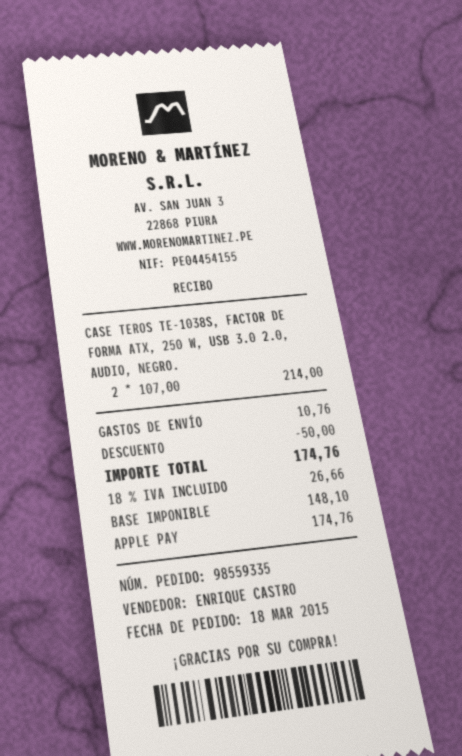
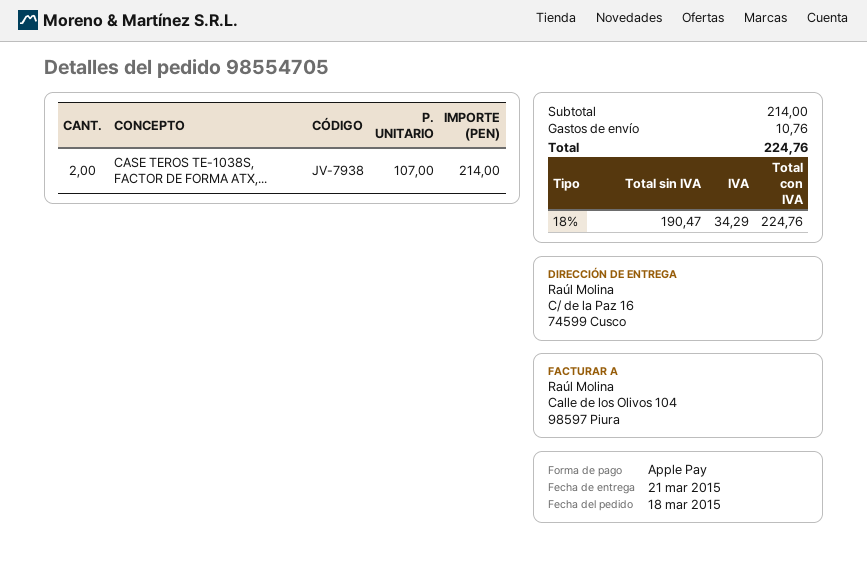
order number: 98559335 -> 98554705
discount: 50.00 -> none
net: 148.10 -> 190.47
tax: 18% = 26.66 -> 18% = 34.29
total: 174.76 -> 224.76

